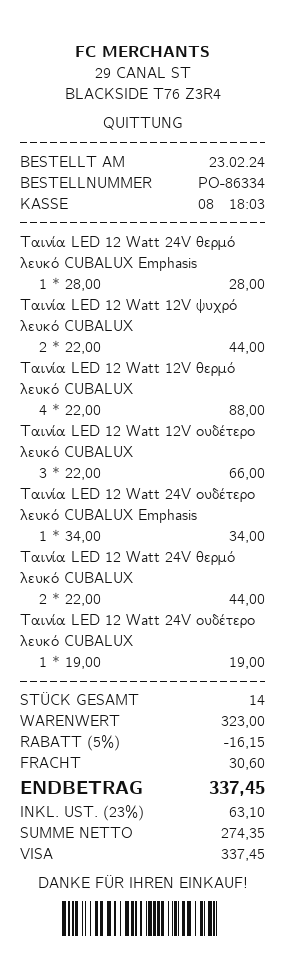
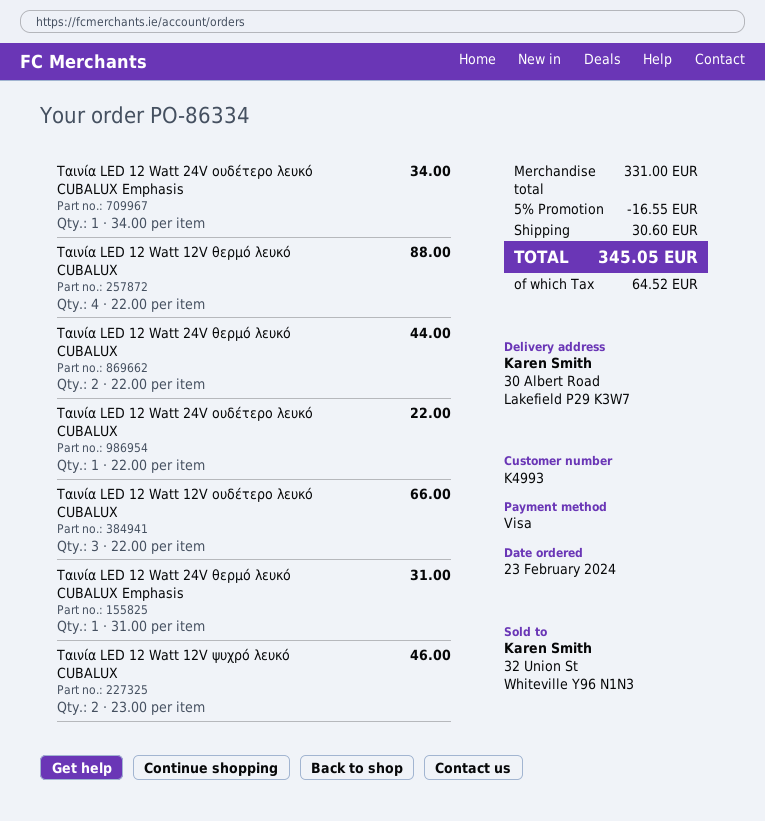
Ταινία LED 12 Watt 24V θερμό λευκό CUBALUX Emphasis: 1 x 28.00 = 28.00 -> 1 x 31.00 = 31.00
Ταινία LED 12 Watt 12V ψυχρό λευκό CUBALUX: 2 x 22.00 = 44.00 -> 2 x 23.00 = 46.00
Ταινία LED 12 Watt 24V ουδέτερο λευκό CUBALUX: 1 x 19.00 = 19.00 -> 1 x 22.00 = 22.00
subtotal: 323.00 -> 331.00
discount: 5% = 16.15 -> 5% = 16.55
tax: 63.10 -> 64.52
total: 337.45 -> 345.05

